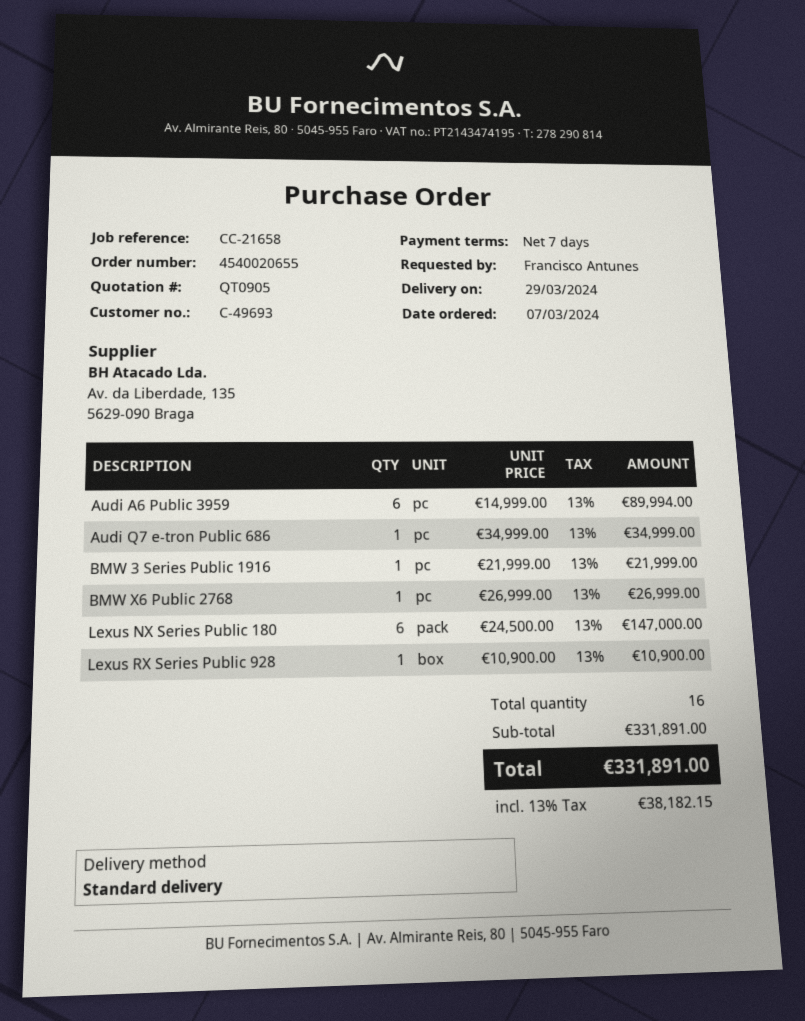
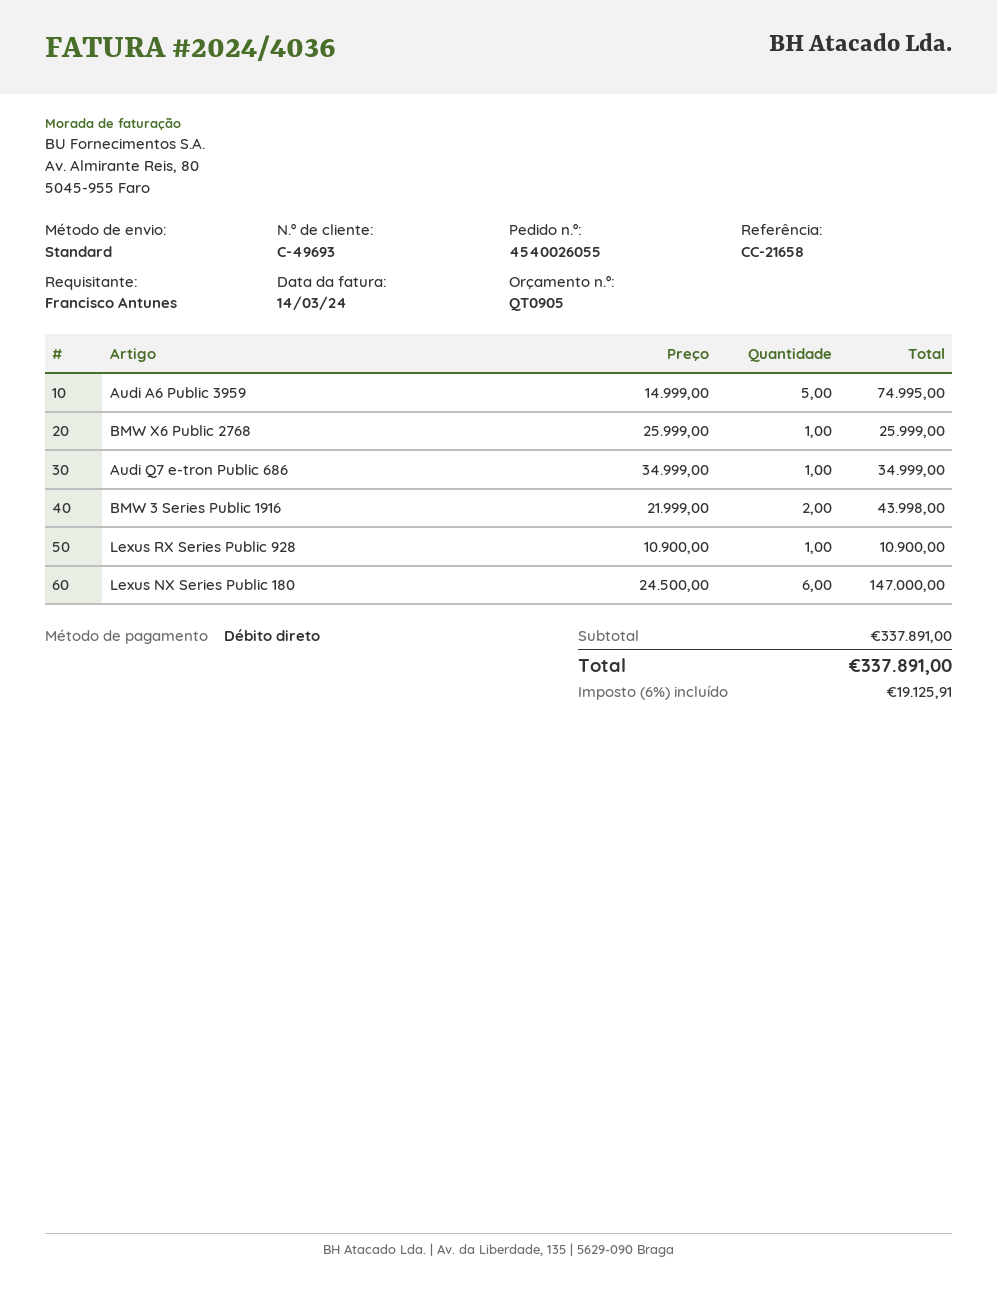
order number: 4540020655 -> 4540026055
Audi A6 Public 3959: 6 x 14999.00 = 89994.00 -> 5 x 14999.00 = 74995.00
BMW 3 Series Public 1916: 1 x 21999.00 = 21999.00 -> 2 x 21999.00 = 43998.00
BMW X6 Public 2768: 1 x 26999.00 = 26999.00 -> 1 x 25999.00 = 25999.00
subtotal: 331891.00 -> 337891.00
tax: 13% = 38182.15 -> 6% = 19125.91
total: 331891.00 -> 337891.00

